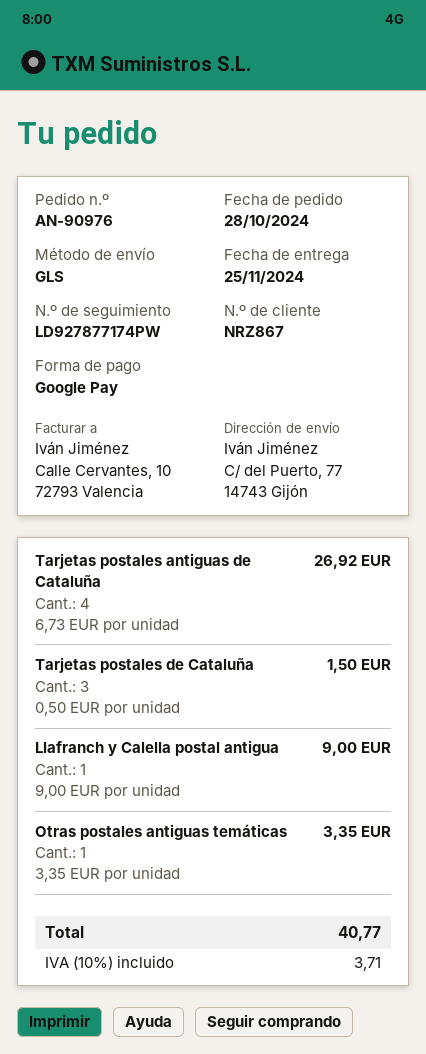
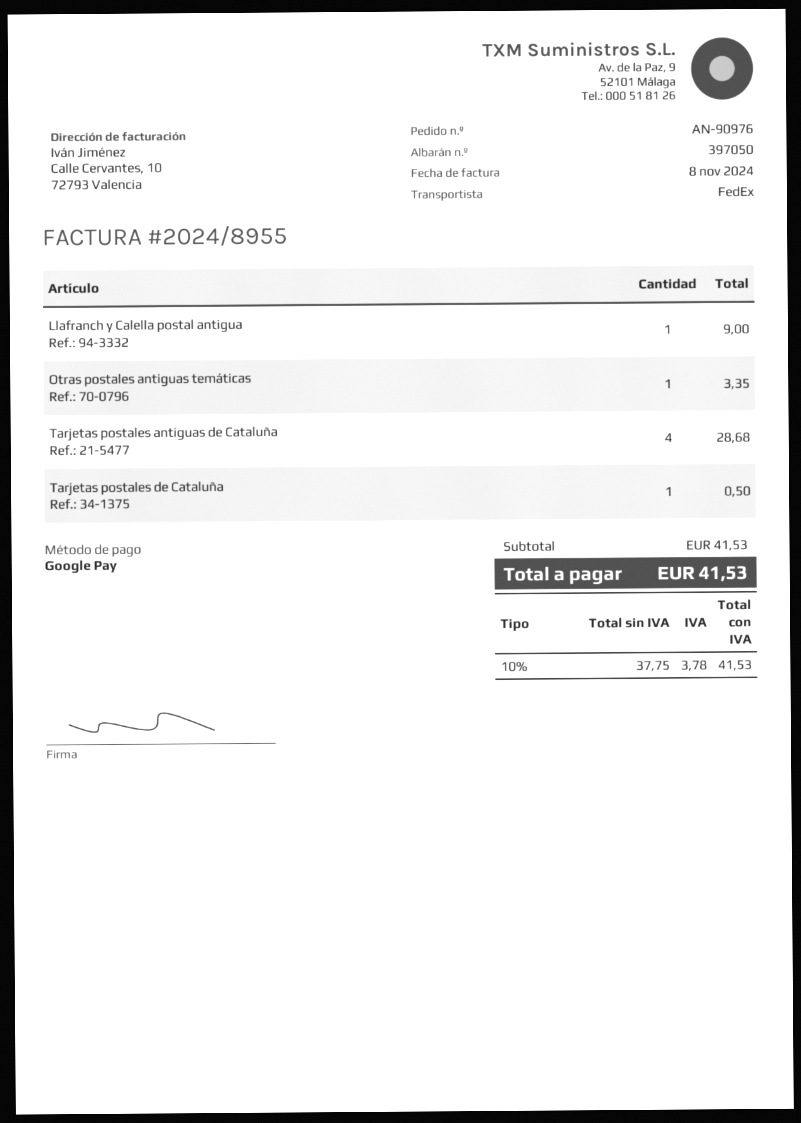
shipping method: GLS -> FedEx
Tarjetas postales antiguas de Cataluña: 4 for 26.92 -> 4 for 28.68
Tarjetas postales de Cataluña: 3 for 1.50 -> 1 for 0.50
tax: 10% = 3.71 -> 10% = 3.78
total: 40.77 -> 41.53

